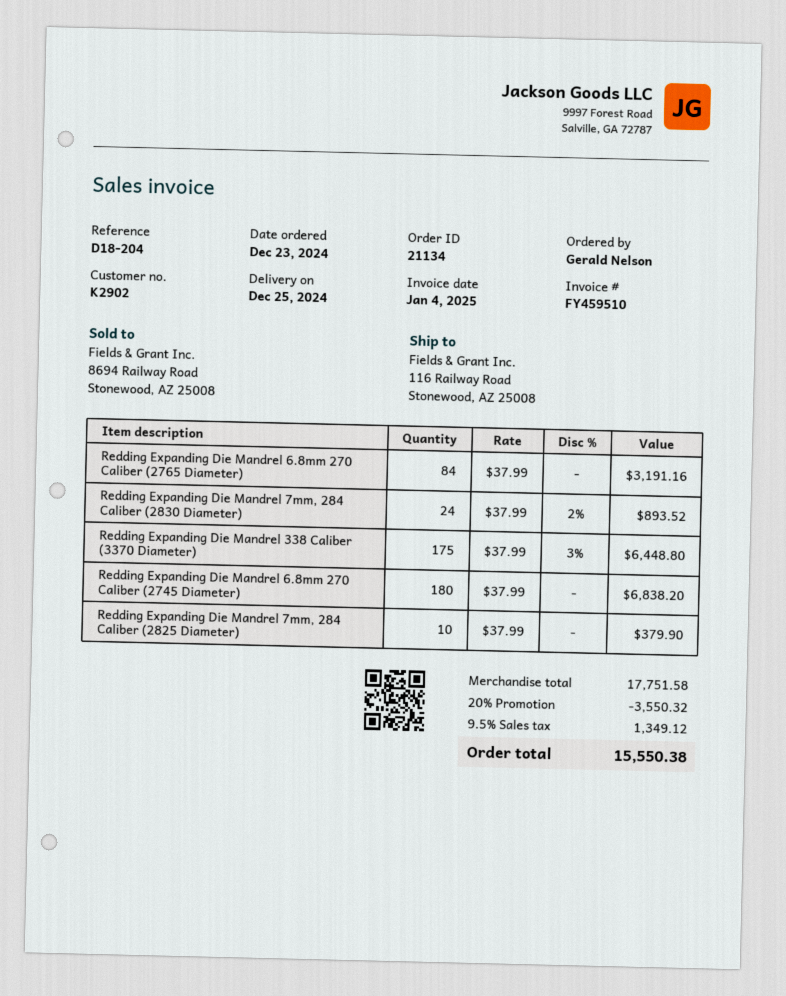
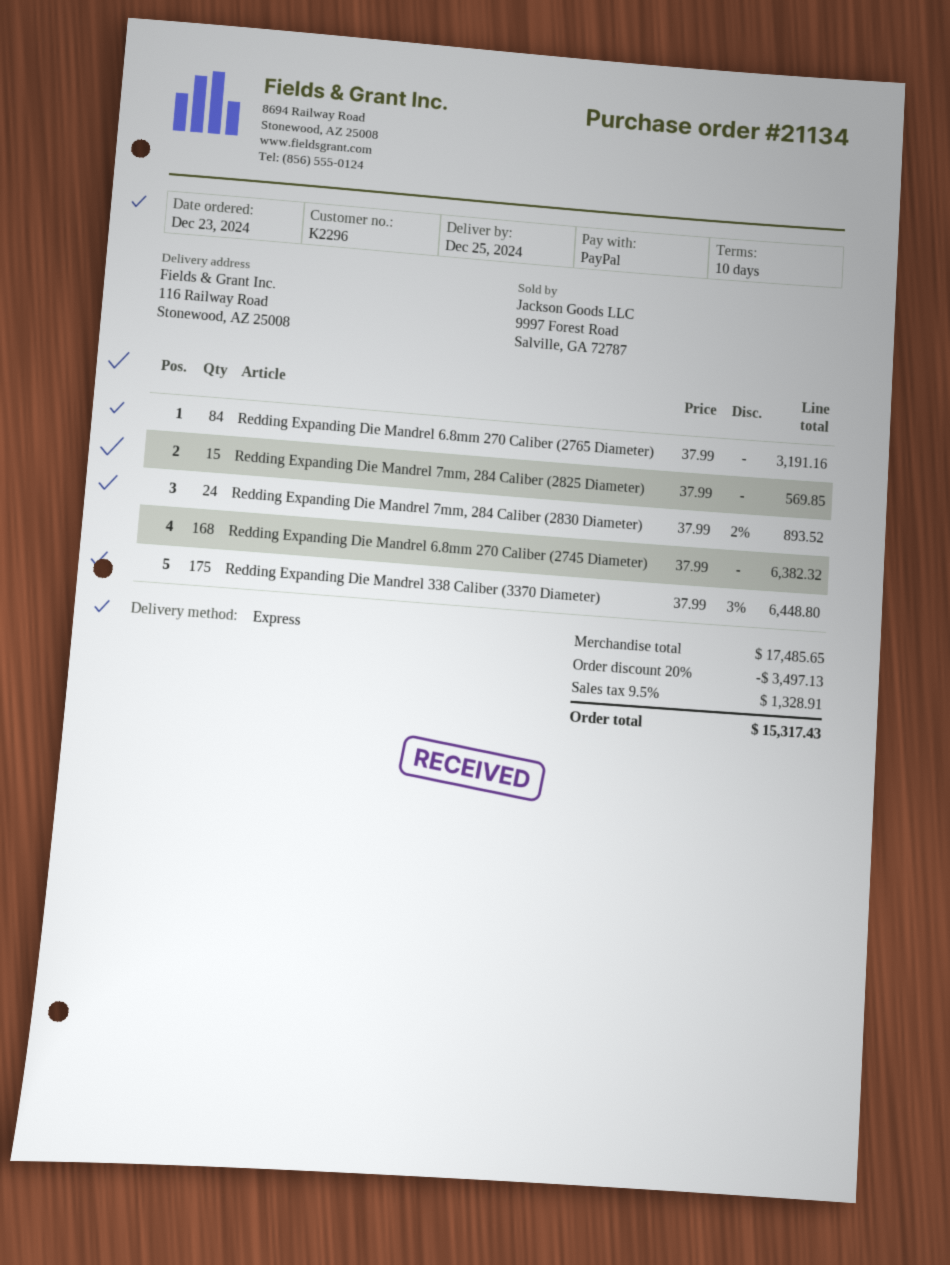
customer number: K2902 -> K2296
Redding Expanding Die Mandrel 6.8mm 270 Caliber (2745 Diameter): 180 x 37.99 = 6838.20 -> 168 x 37.99 = 6382.32
Redding Expanding Die Mandrel 7mm, 284 Caliber (2825 Diameter): 10 x 37.99 = 379.90 -> 15 x 37.99 = 569.85
subtotal: 17751.58 -> 17485.65
discount: 20% = 3550.32 -> 20% = 3497.13
tax: 9.5% = 1349.12 -> 9.5% = 1328.91
total: 15550.38 -> 15317.43

